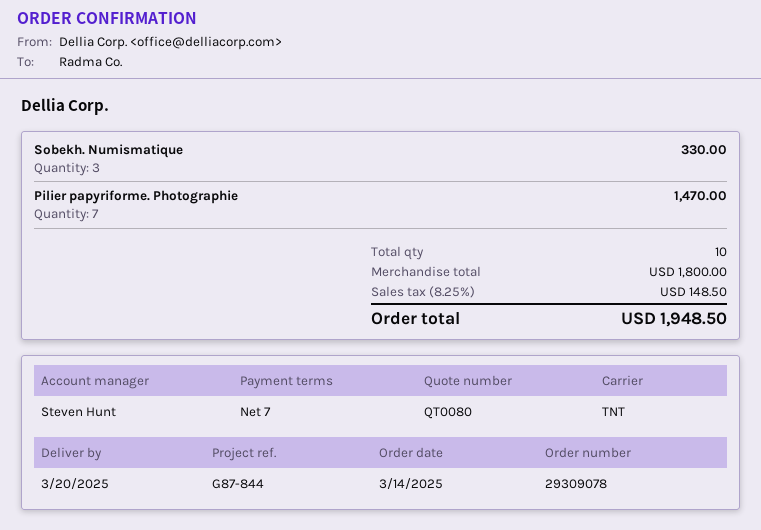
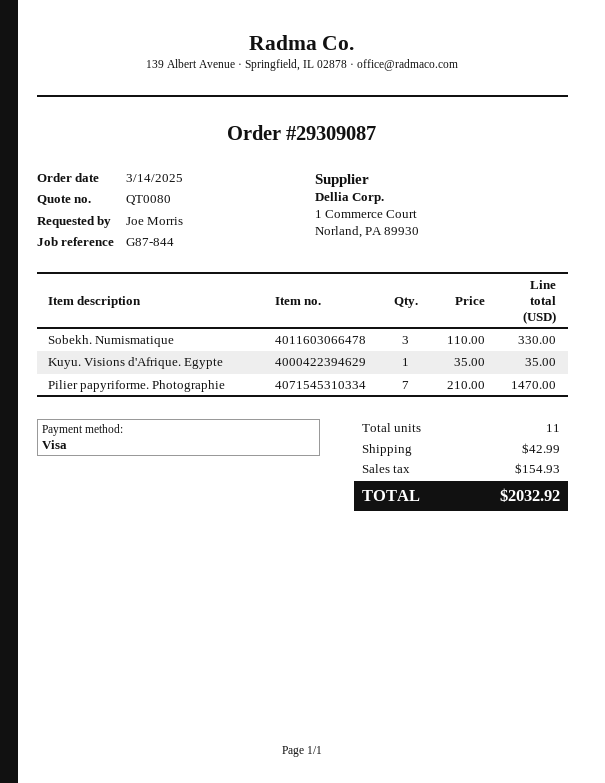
order number: 29309078 -> 29309087
Kuyu. Visions d'Afrique. Egypte: none -> 1 for 35.00
total quantity: 10 -> 11
shipping: none -> 42.99
tax: 148.50 -> 154.93
total: 1948.50 -> 2032.92

